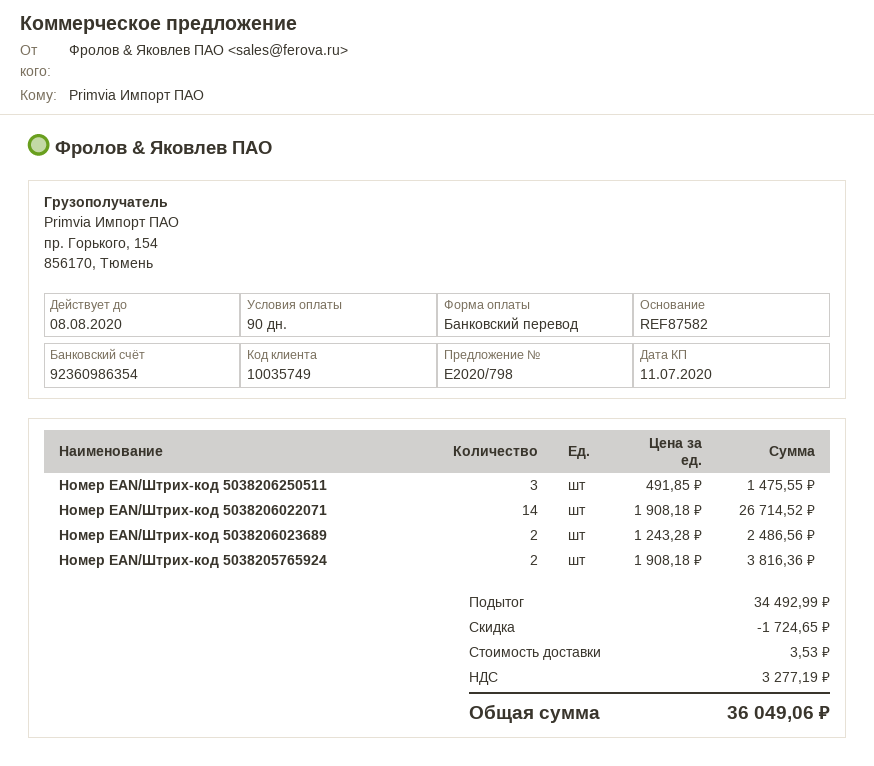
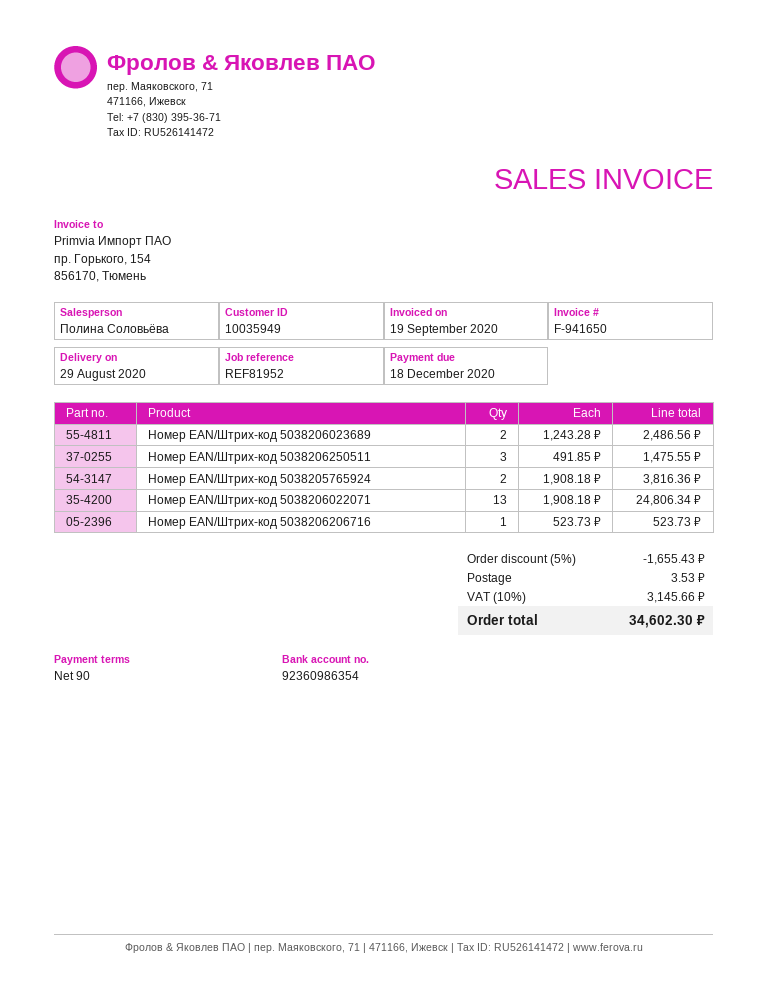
customer number: 10035749 -> 10035949
reference: REF87582 -> REF81952
Номер EAN/Штрих-код 5038206022071: 14 x 1908.18 = 26714.52 -> 13 x 1908.18 = 24806.34
Номер EAN/Штрих-код 5038206206716: none -> 1 x 523.73 = 523.73
discount: 1724.65 -> 1655.43
tax: 3277.19 -> 3145.66
total: 36049.06 -> 34602.30

